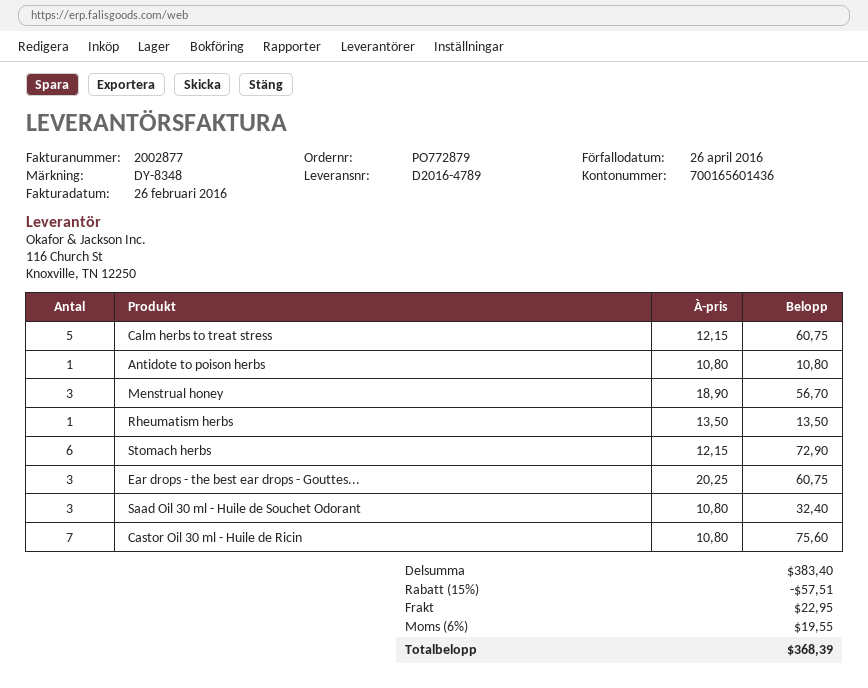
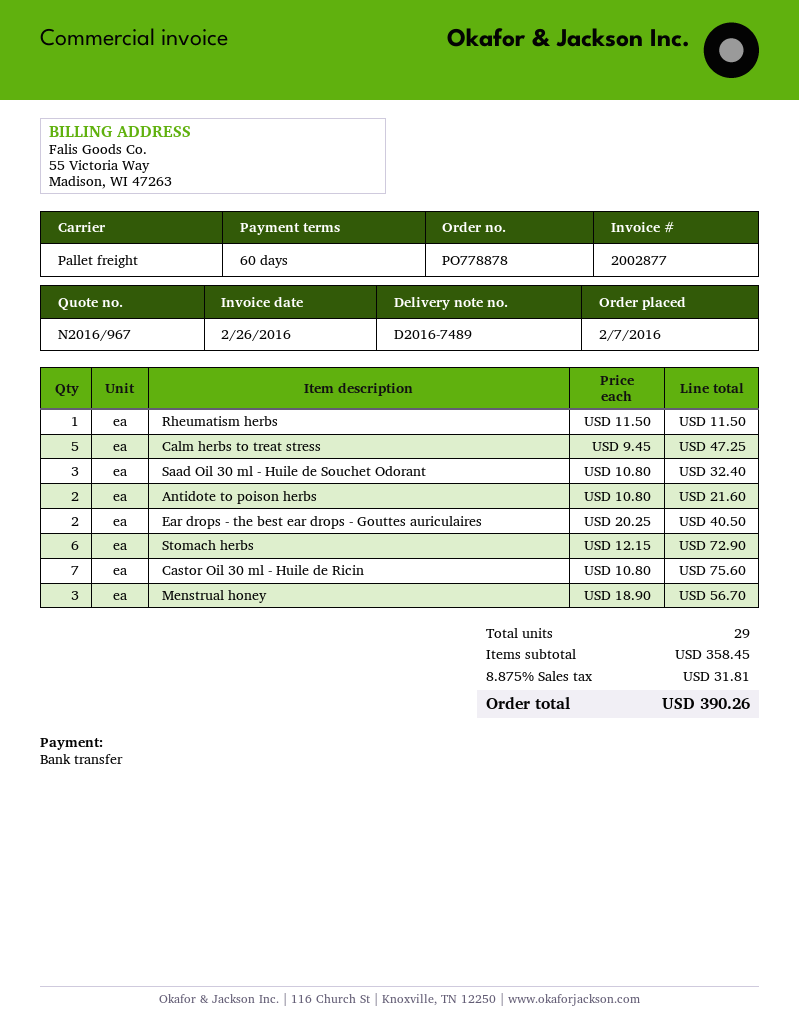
order number: PO772879 -> PO778878
delivery note number: D2016-4789 -> D2016-7489
Calm herbs to treat stress: 5 x 12.15 = 60.75 -> 5 x 9.45 = 47.25
Antidote to poison herbs: 1 x 10.80 = 10.80 -> 2 x 10.80 = 21.60
Rheumatism herbs: 1 x 13.50 = 13.50 -> 1 x 11.50 = 11.50
Ear drops - the best ear drops - Gouttes...: 3 x 20.25 = 60.75 -> 2 x 20.25 = 40.50
subtotal: 383.40 -> 358.45
discount: 15% = 57.51 -> none
shipping: 22.95 -> none
tax: 6% = 19.55 -> 8.875% = 31.81
total: 368.39 -> 390.26

